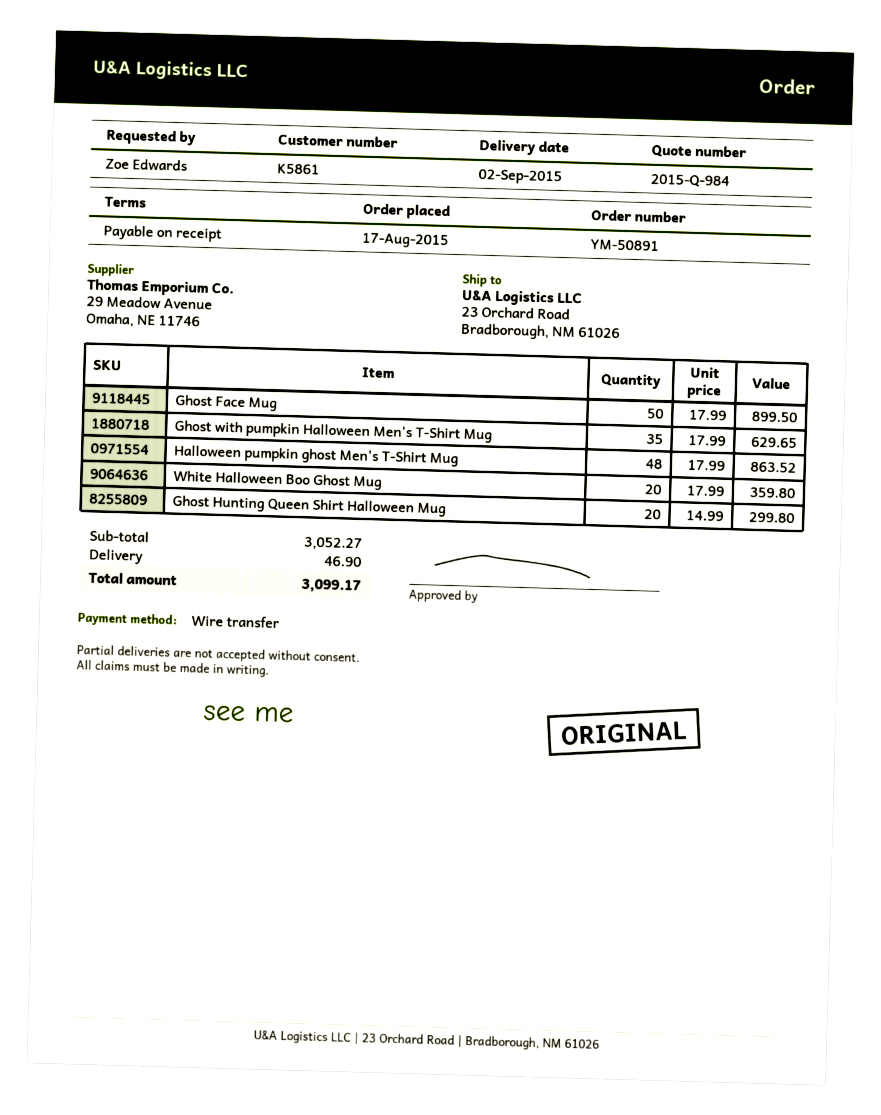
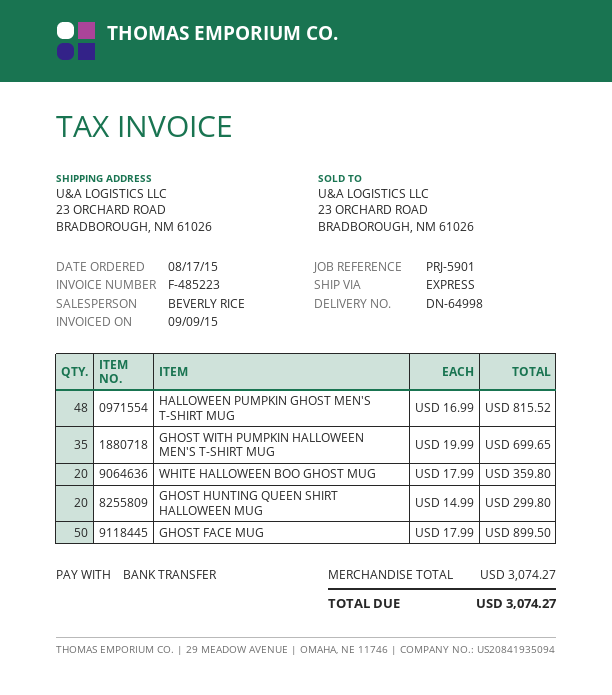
Ghost with pumpkin Halloween Men's T-Shirt Mug: 35 x 17.99 = 629.65 -> 35 x 19.99 = 699.65
Halloween pumpkin ghost Men's T-Shirt Mug: 48 x 17.99 = 863.52 -> 48 x 16.99 = 815.52
subtotal: 3052.27 -> 3074.27
shipping: 46.90 -> none
total: 3099.17 -> 3074.27

